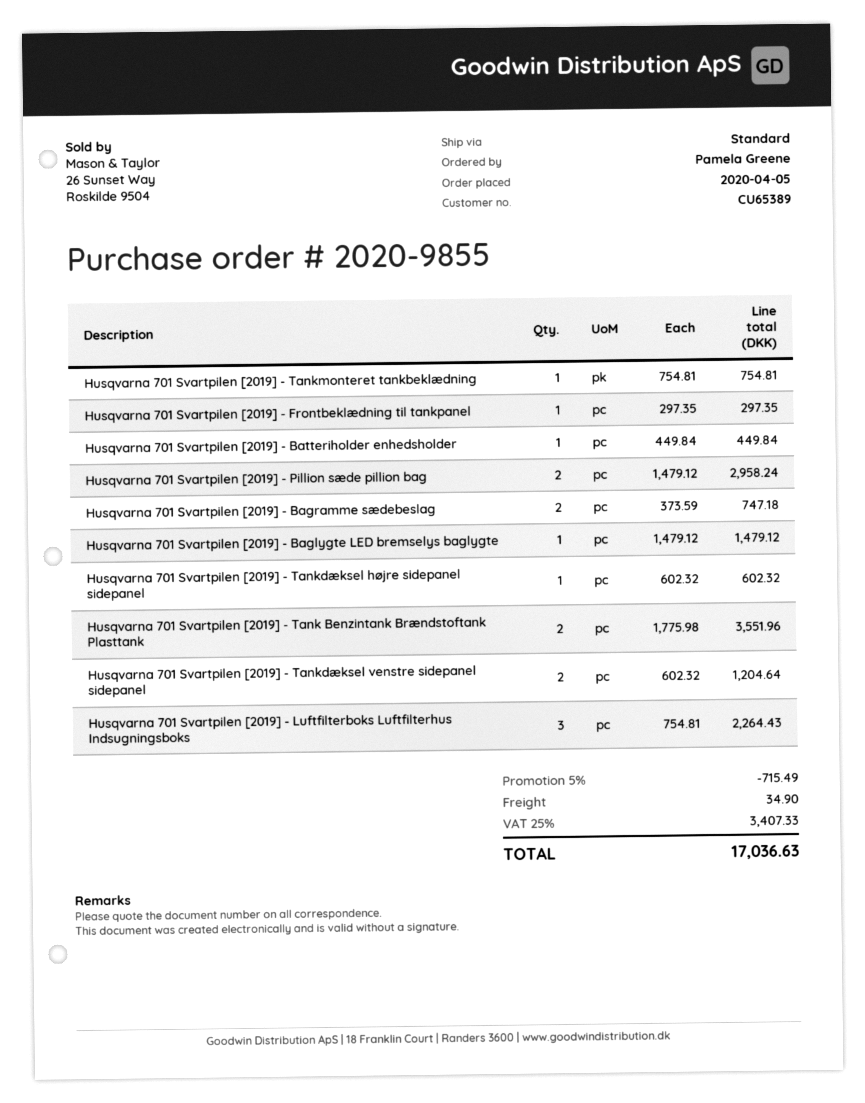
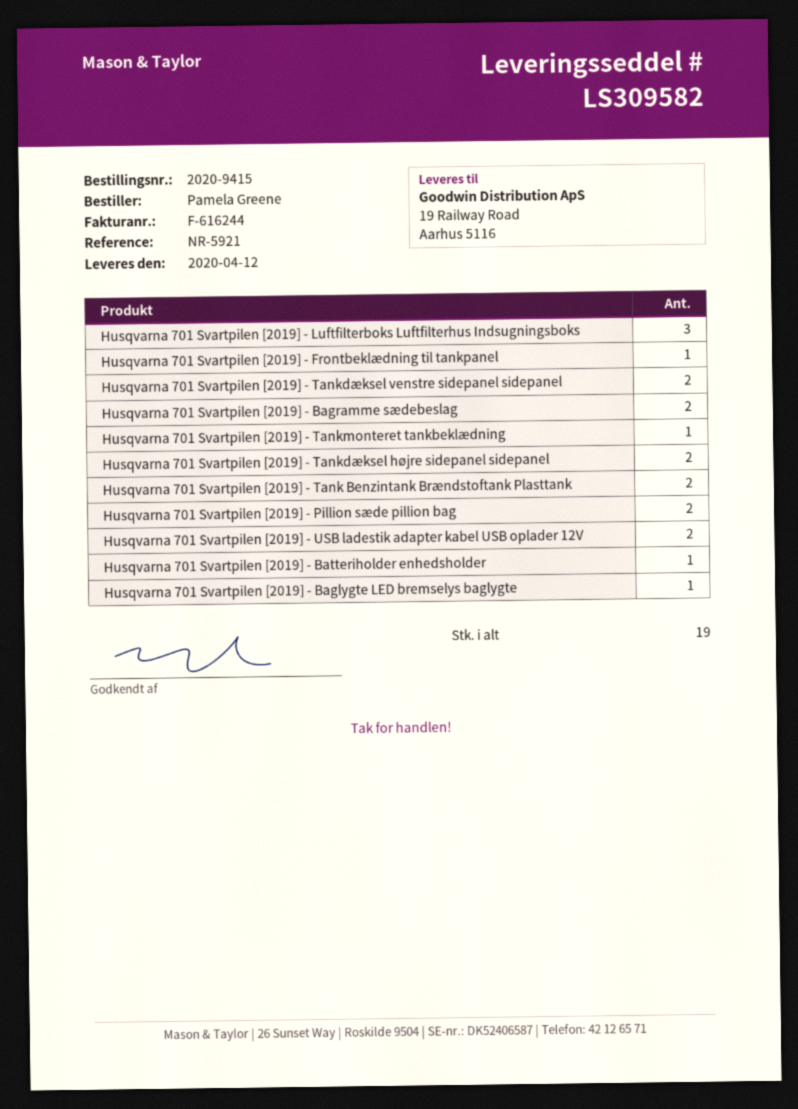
order number: 2020-9855 -> 2020-9415
Husqvarna 701 Svartpilen [2019] - Tankdæksel højre sidepanel sidepanel: 1 -> 2
Husqvarna 701 Svartpilen [2019] - USB ladestik adapter kabel USB oplader 12V: none -> 2

